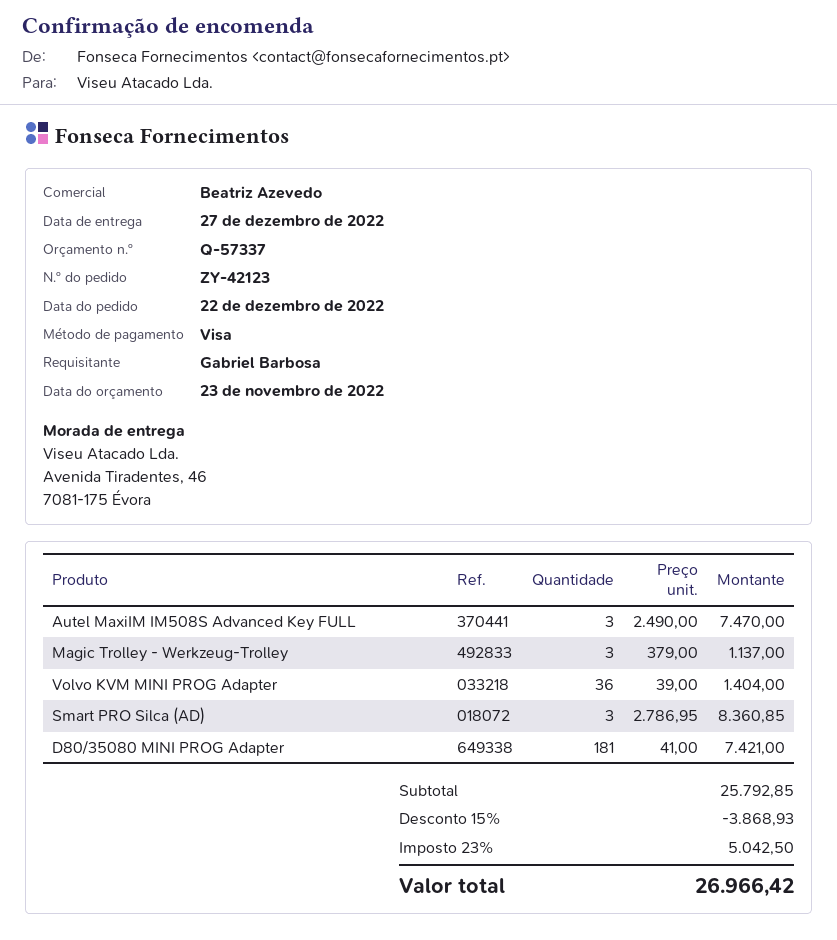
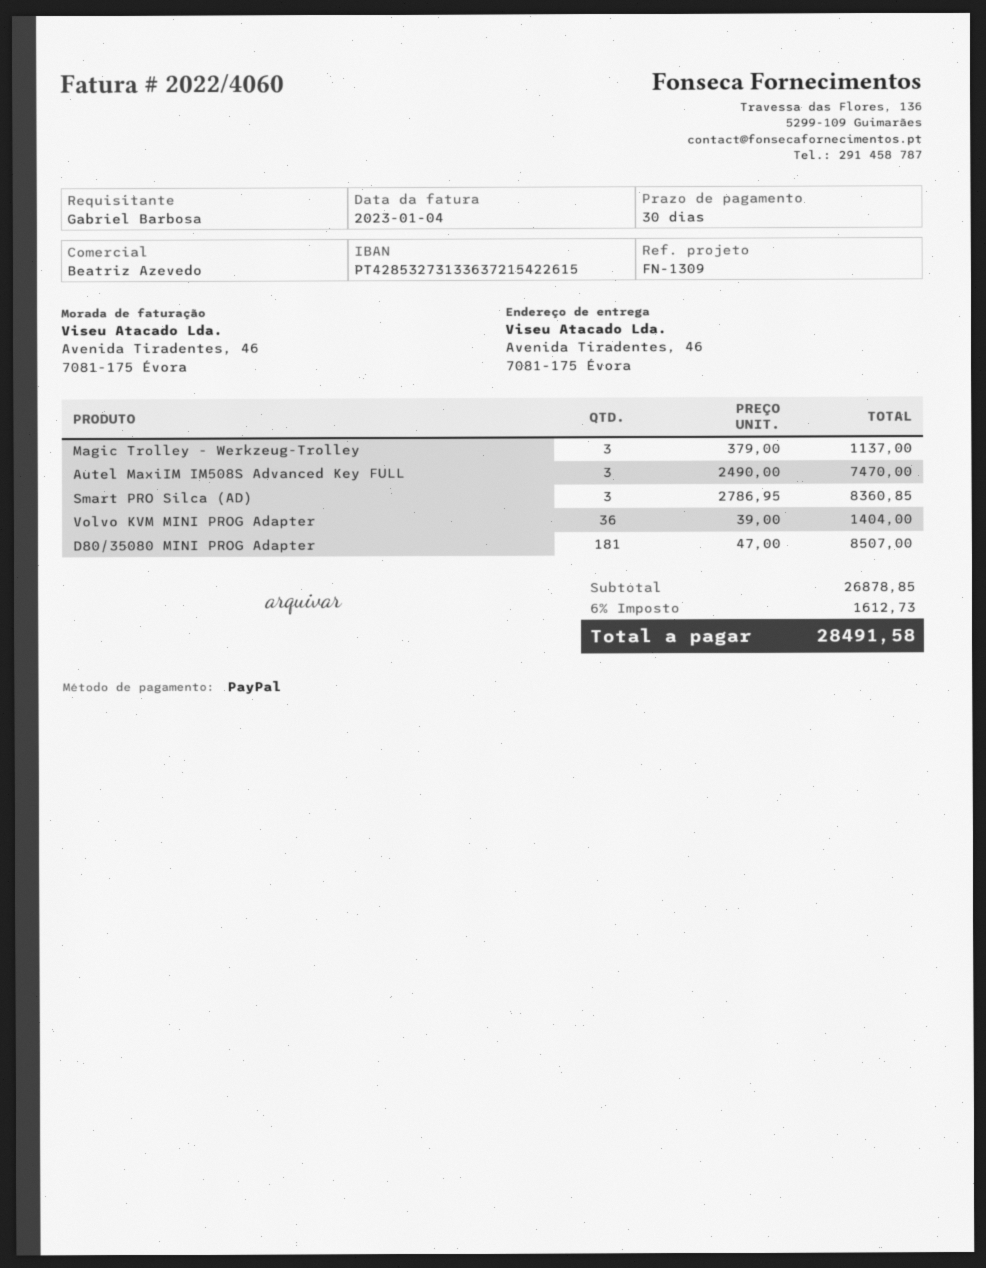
payment method: Visa -> PayPal
D80/35080 MINI PROG Adapter: 181 x 41.00 = 7421.00 -> 181 x 47.00 = 8507.00
subtotal: 25792.85 -> 26878.85
discount: 15% = 3868.93 -> none
tax: 23% = 5042.50 -> 6% = 1612.73
total: 26966.42 -> 28491.58

